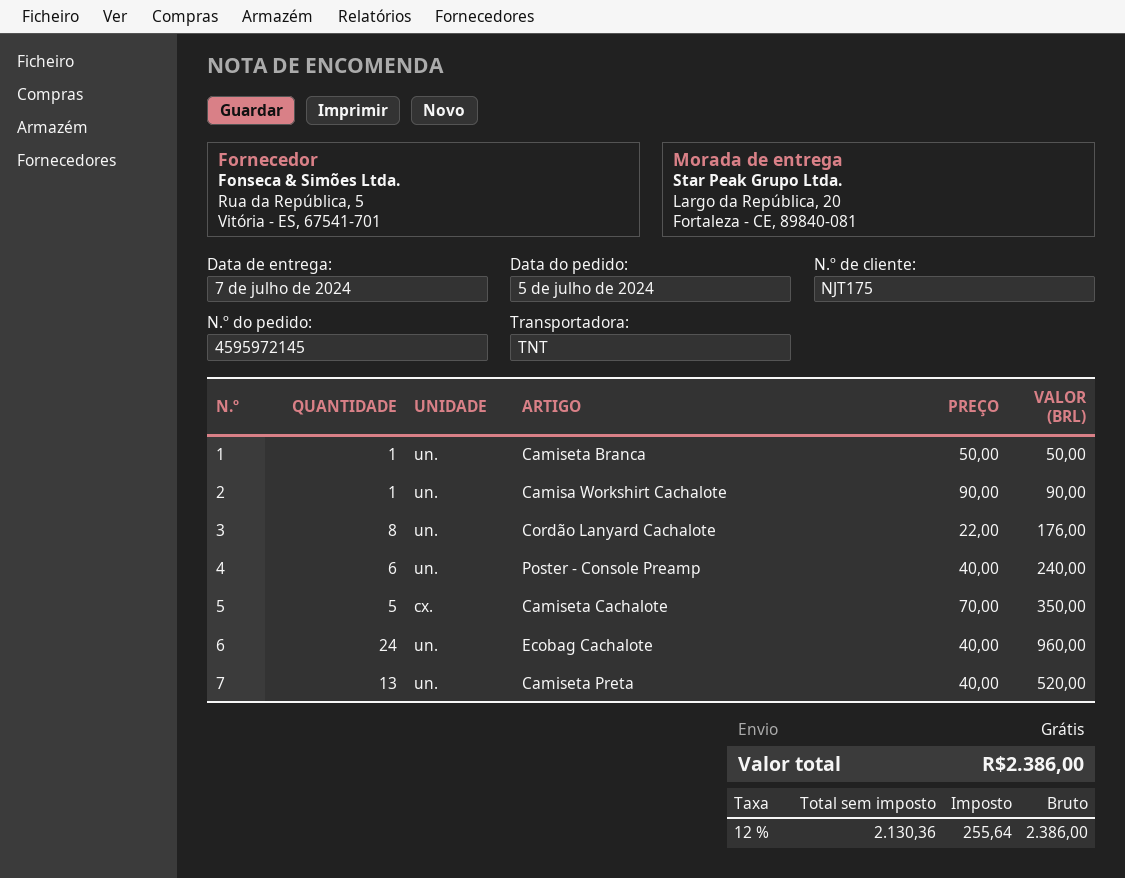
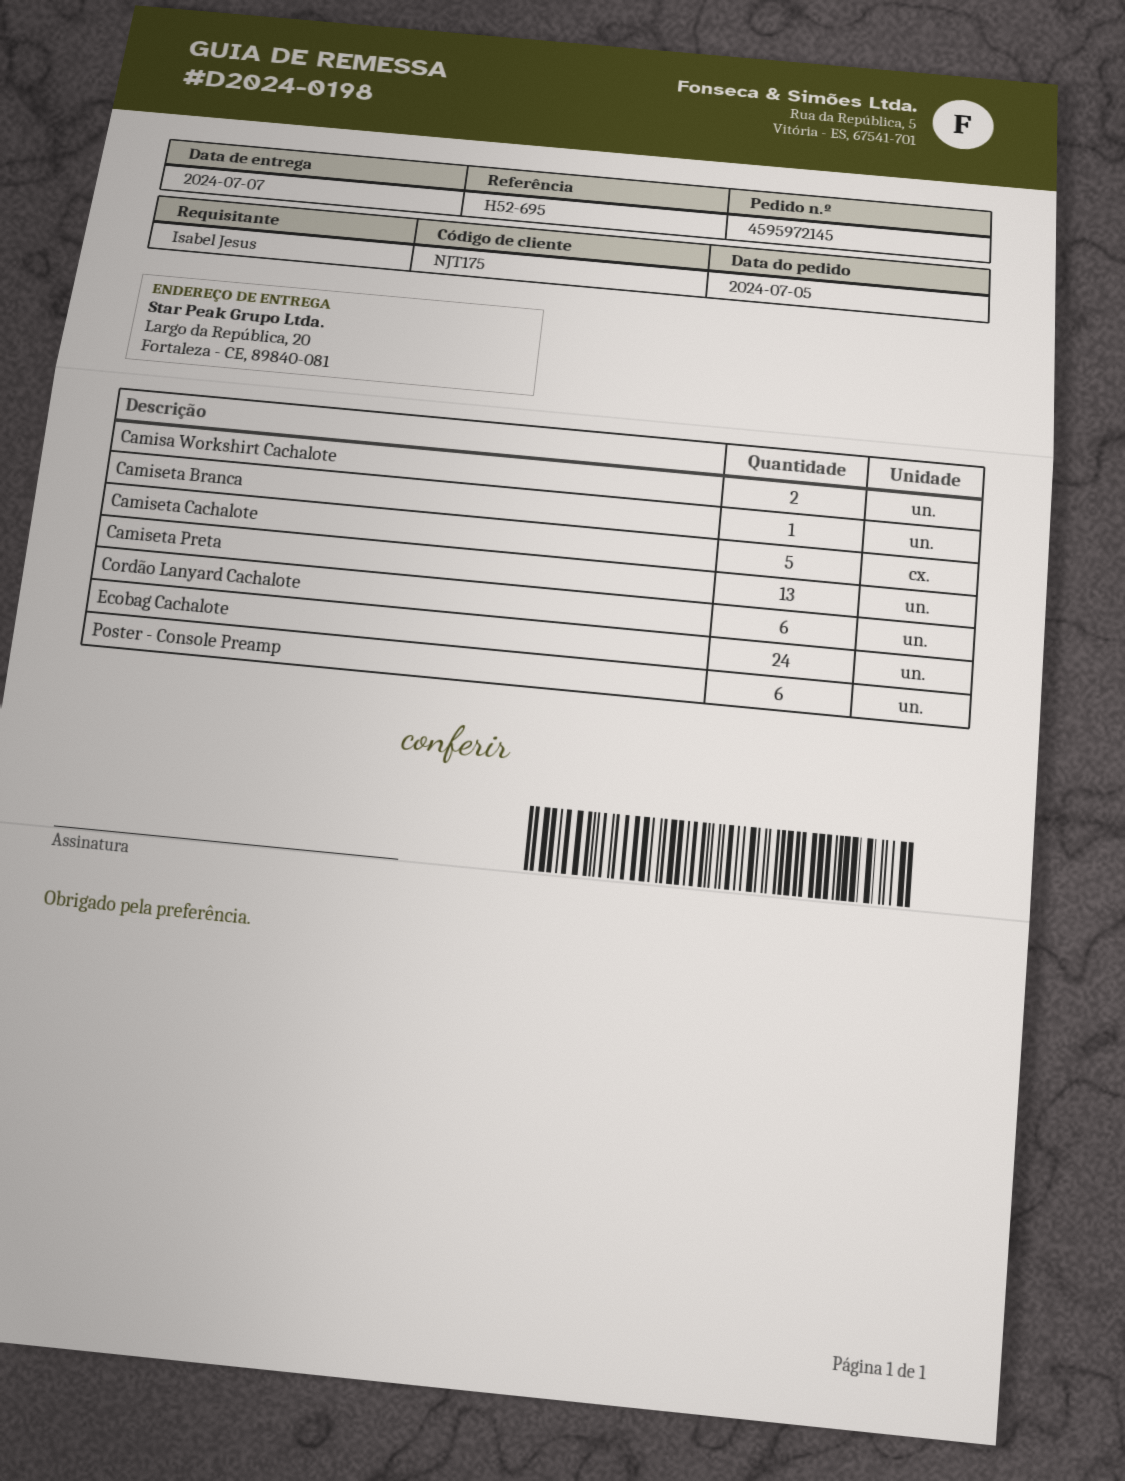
Camisa Workshirt Cachalote: 1 -> 2
Cordão Lanyard Cachalote: 8 -> 6

